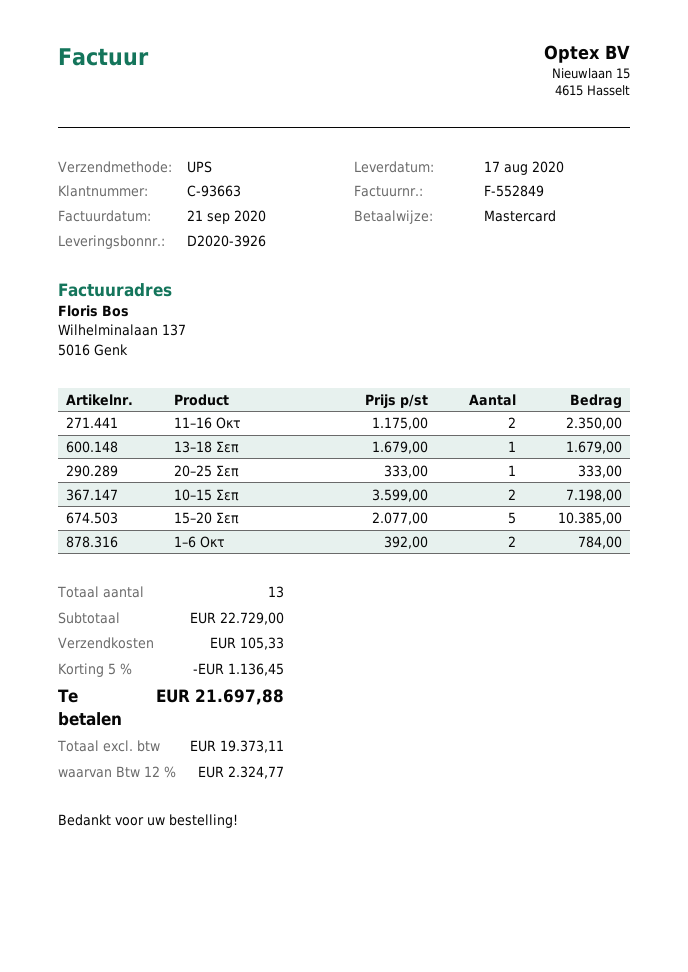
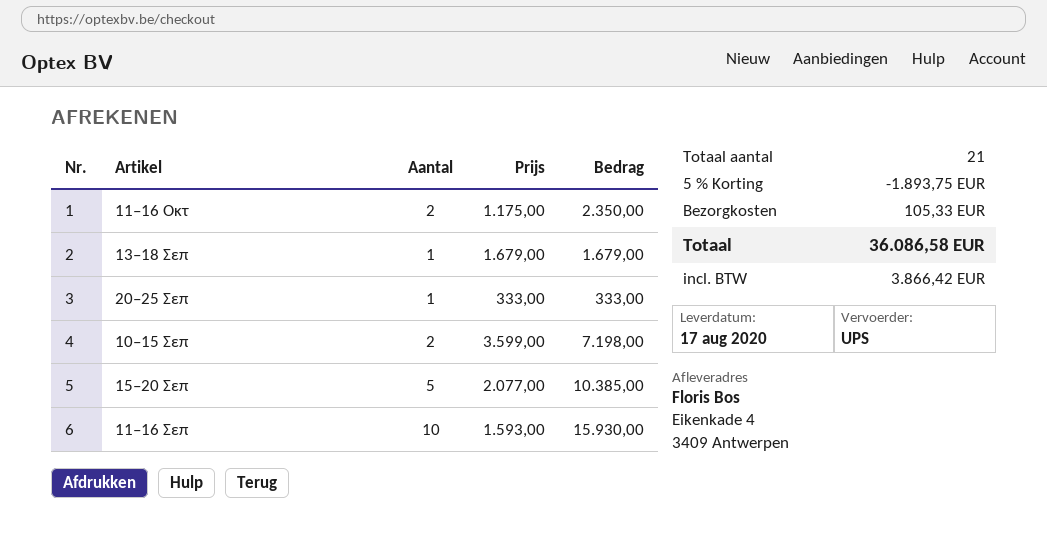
1–6 Οκτ: 2 x 392.00 = 784.00 -> none
11–16 Σεπ: none -> 10 x 1593.00 = 15930.00
total quantity: 13 -> 21
discount: 5% = 1136.45 -> 5% = 1893.75
tax: 2324.77 -> 3866.42
total: 21697.88 -> 36086.58

